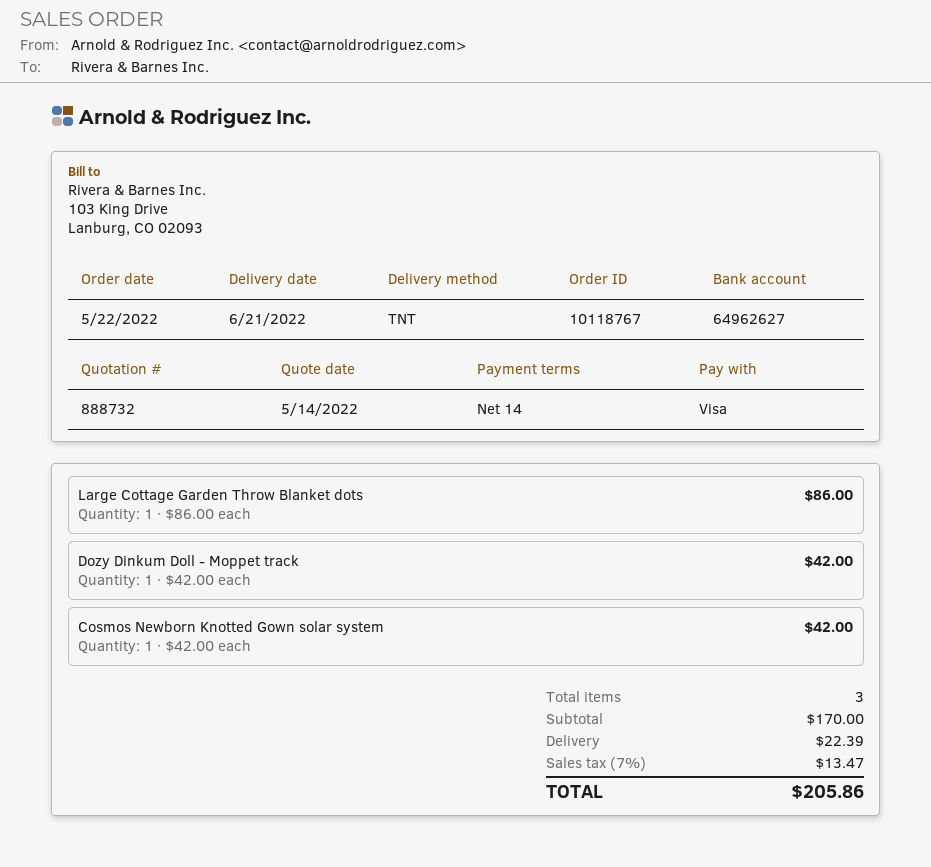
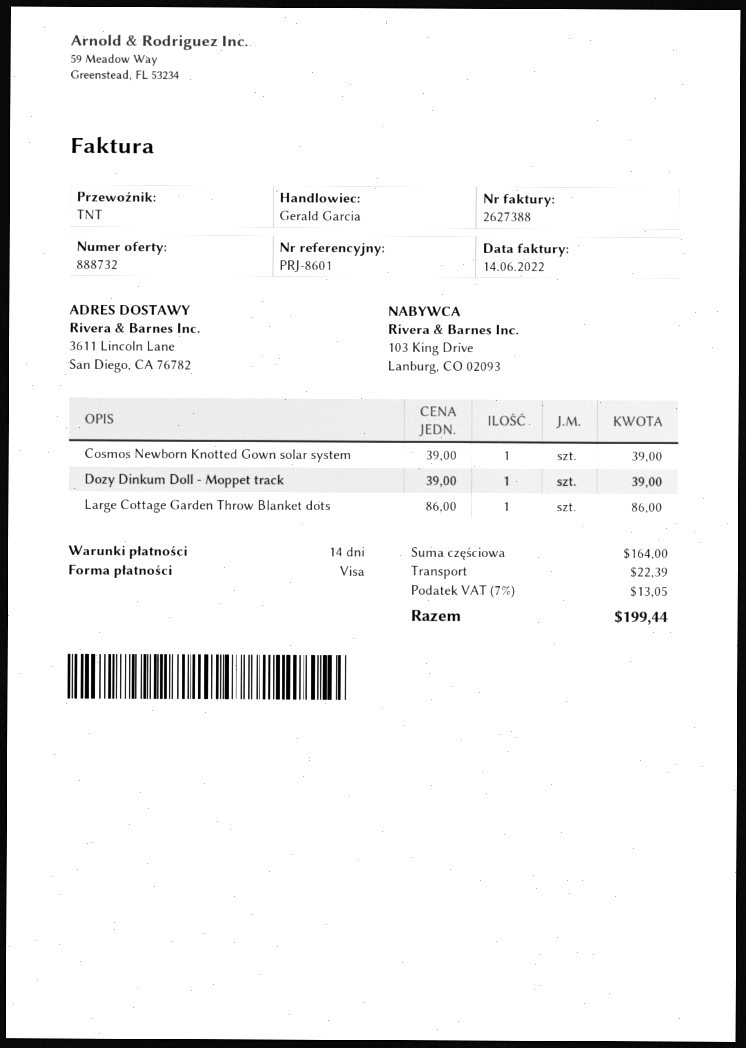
Dozy Dinkum Doll - Moppet track: 1 x 42.00 = 42.00 -> 1 x 39.00 = 39.00
Cosmos Newborn Knotted Gown solar system: 1 x 42.00 = 42.00 -> 1 x 39.00 = 39.00
subtotal: 170.00 -> 164.00
tax: 7% = 13.47 -> 7% = 13.05
total: 205.86 -> 199.44

